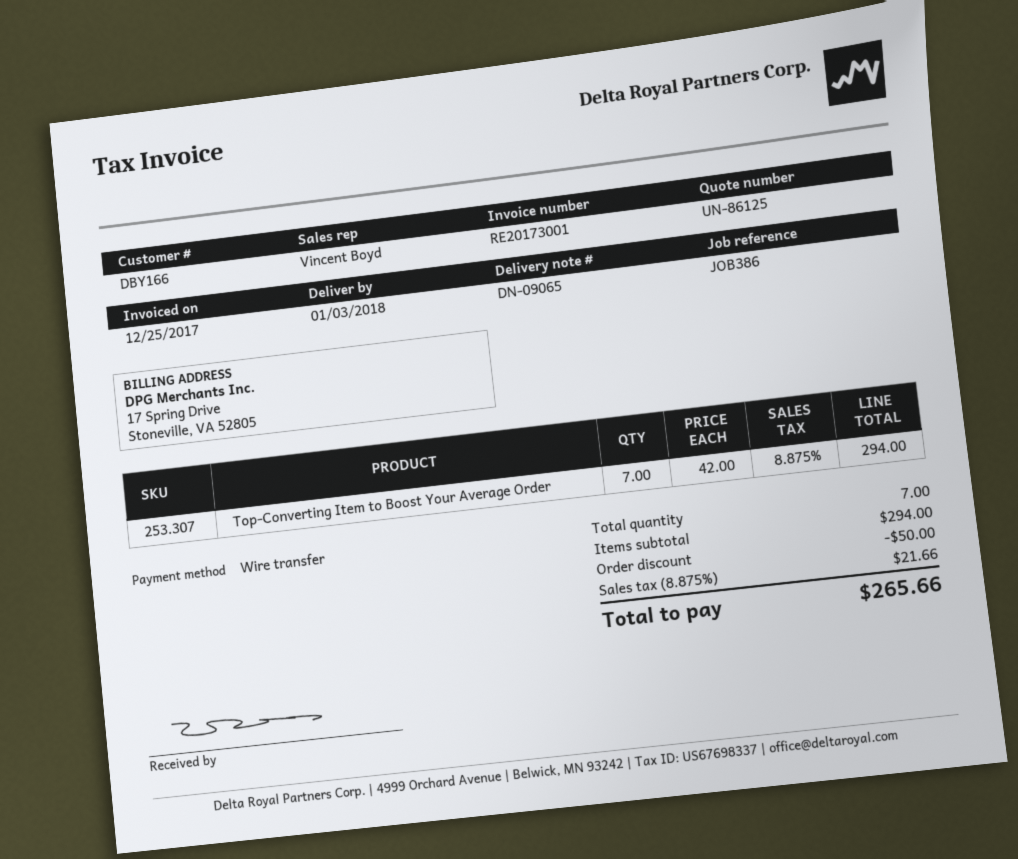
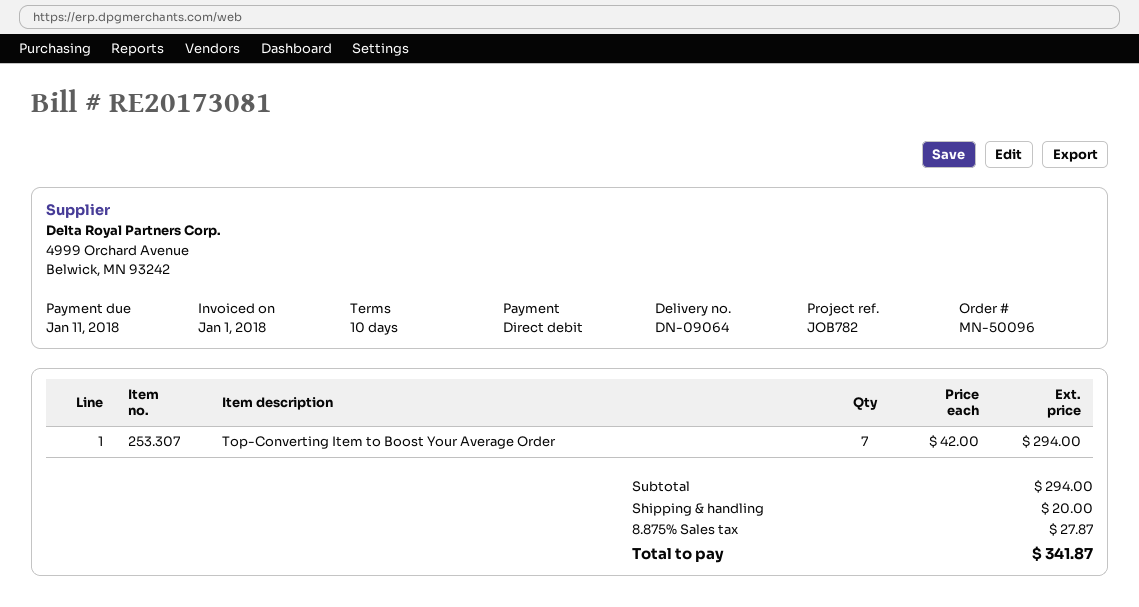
delivery note number: DN-09065 -> DN-09064
invoice number: RE20173001 -> RE20173081
invoice date: 2017-12-25 -> 2018-01-01
reference: JOB386 -> JOB782
payment method: bank transfer -> direct debit
discount: 50.00 -> none
shipping: none -> 20.00
tax: 8.875% = 21.66 -> 8.875% = 27.87
total: 265.66 -> 341.87

